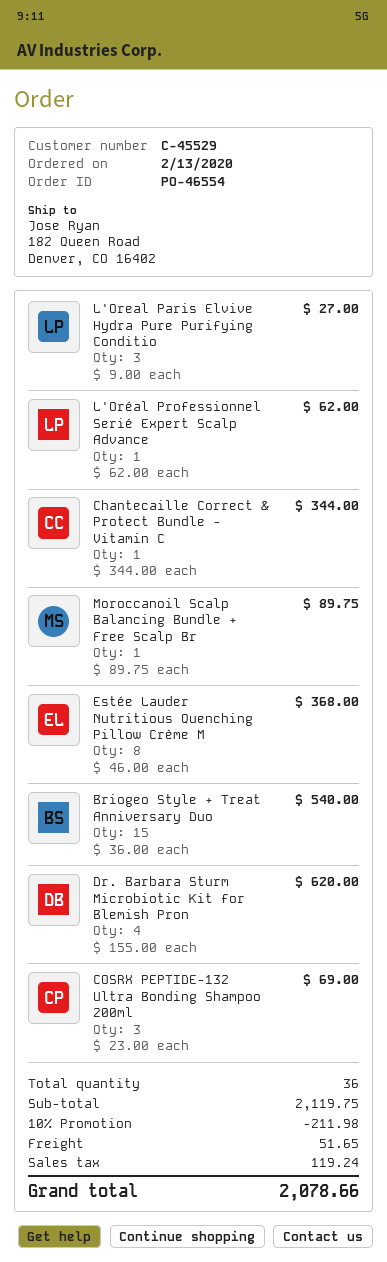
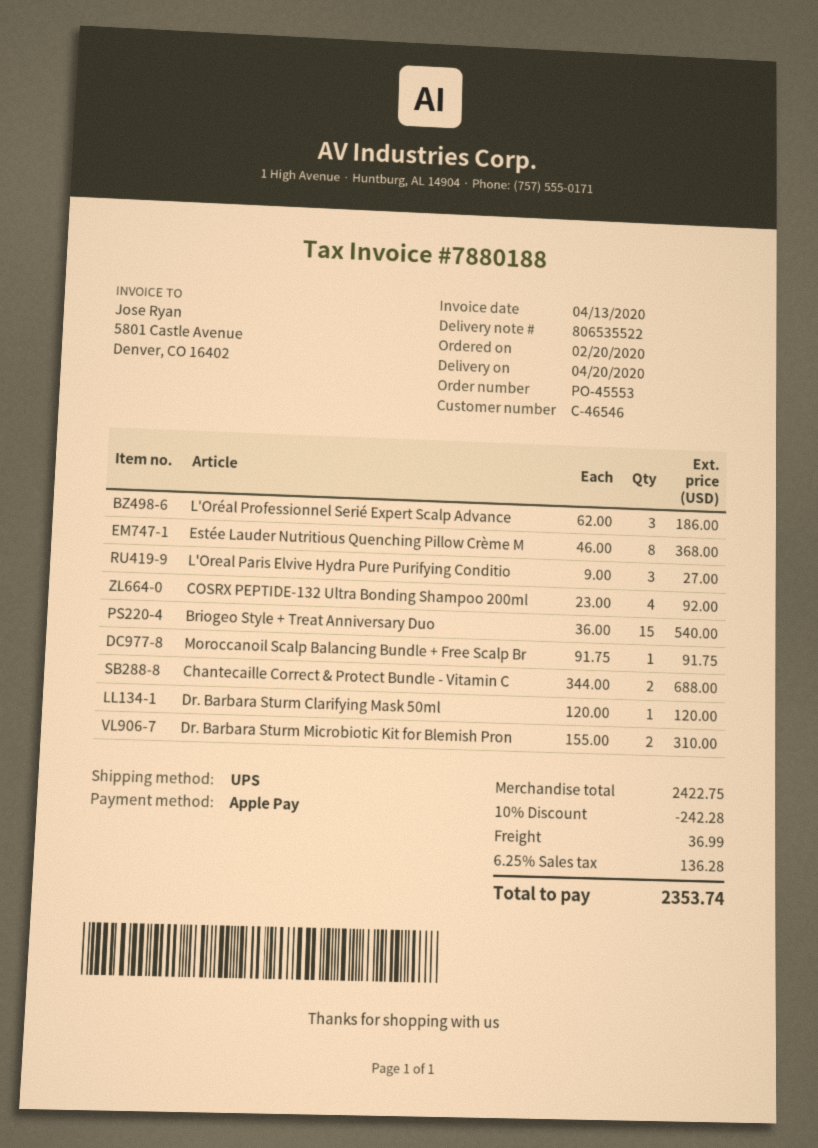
order number: PO-46554 -> PO-45553
order date: 2020-02-13 -> 2020-02-20
customer number: C-45529 -> C-46546
L'Oréal Professionnel Serié Expert Scalp Advance: 1 x 62.00 = 62.00 -> 3 x 62.00 = 186.00
Chantecaille Correct & Protect Bundle - Vitamin C: 1 x 344.00 = 344.00 -> 2 x 344.00 = 688.00
Moroccanoil Scalp Balancing Bundle + Free Scalp Br: 1 x 89.75 = 89.75 -> 1 x 91.75 = 91.75
Dr. Barbara Sturm Microbiotic Kit for Blemish Pron: 4 x 155.00 = 620.00 -> 2 x 155.00 = 310.00
COSRX PEPTIDE-132 Ultra Bonding Shampoo 200ml: 3 x 23.00 = 69.00 -> 4 x 23.00 = 92.00
Dr. Barbara Sturm Clarifying Mask 50ml: none -> 1 x 120.00 = 120.00
subtotal: 2119.75 -> 2422.75
discount: 10% = 211.98 -> 10% = 242.28
shipping: 51.65 -> 36.99
tax: 119.24 -> 136.28
total: 2078.66 -> 2353.74

